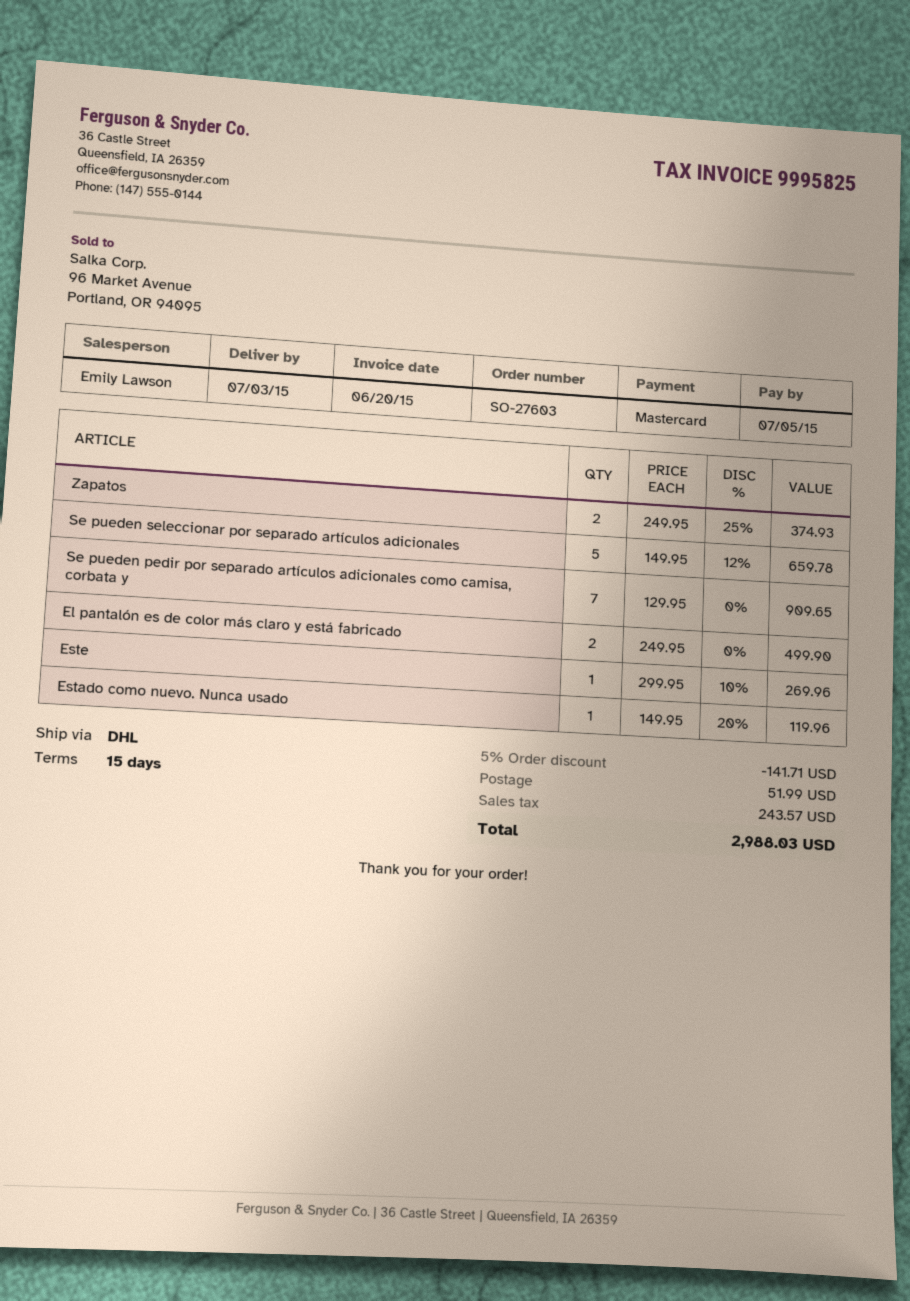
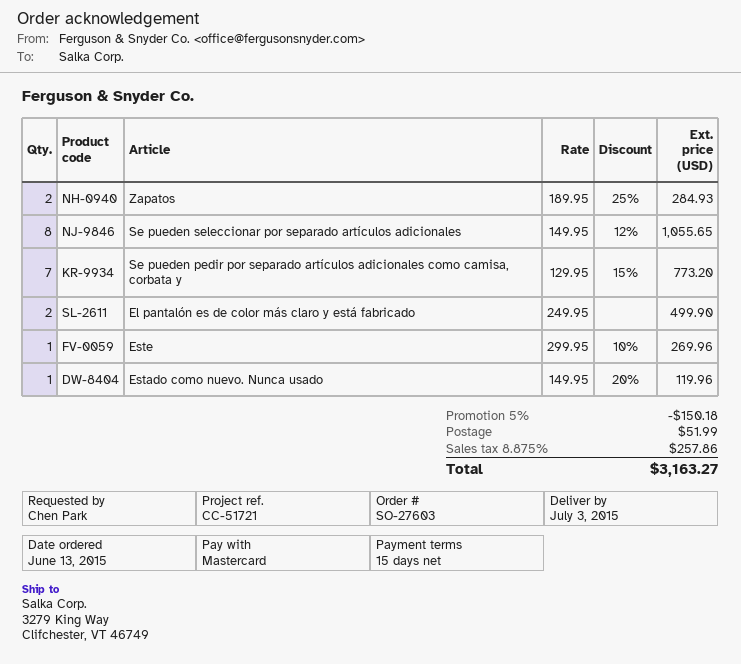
Zapatos: 2 x 249.95 - 25% = 374.93 -> 2 x 189.95 - 25% = 284.93
Se pueden seleccionar por separado artículos adicionales: 5 x 149.95 - 12% = 659.78 -> 8 x 149.95 - 12% = 1055.65
Se pueden pedir por separado artículos adicionales como camisa, corbata y: 7 x 129.95 = 909.65 -> 7 x 129.95 - 15% = 773.20
discount: 5% = 141.71 -> 5% = 150.18
tax: 243.57 -> 257.86
total: 2988.03 -> 3163.27

